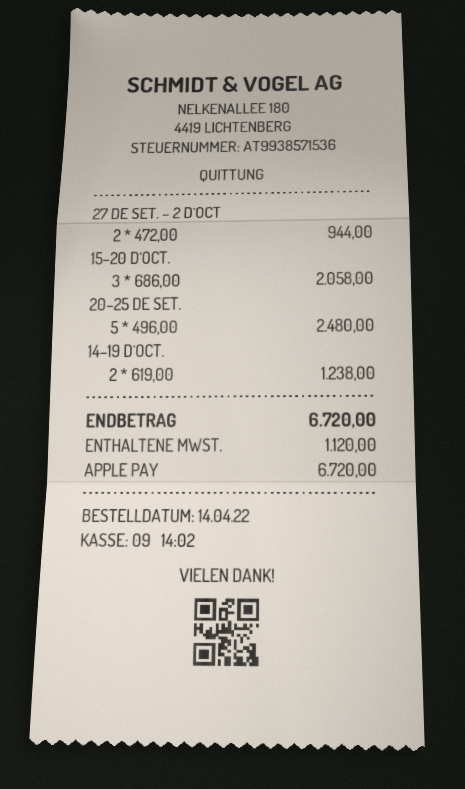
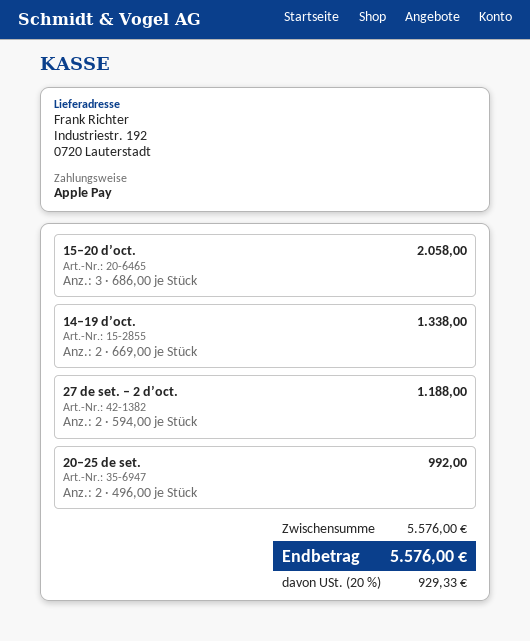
27 DE SET. – 2 D’OCT: 2 x 472.00 = 944.00 -> 2 x 594.00 = 1188.00
20–25 DE SET.: 5 x 496.00 = 2480.00 -> 2 x 496.00 = 992.00
14–19 D’OCT.: 2 x 619.00 = 1238.00 -> 2 x 669.00 = 1338.00
tax: 1120.00 -> 929.33
total: 6720.00 -> 5576.00

